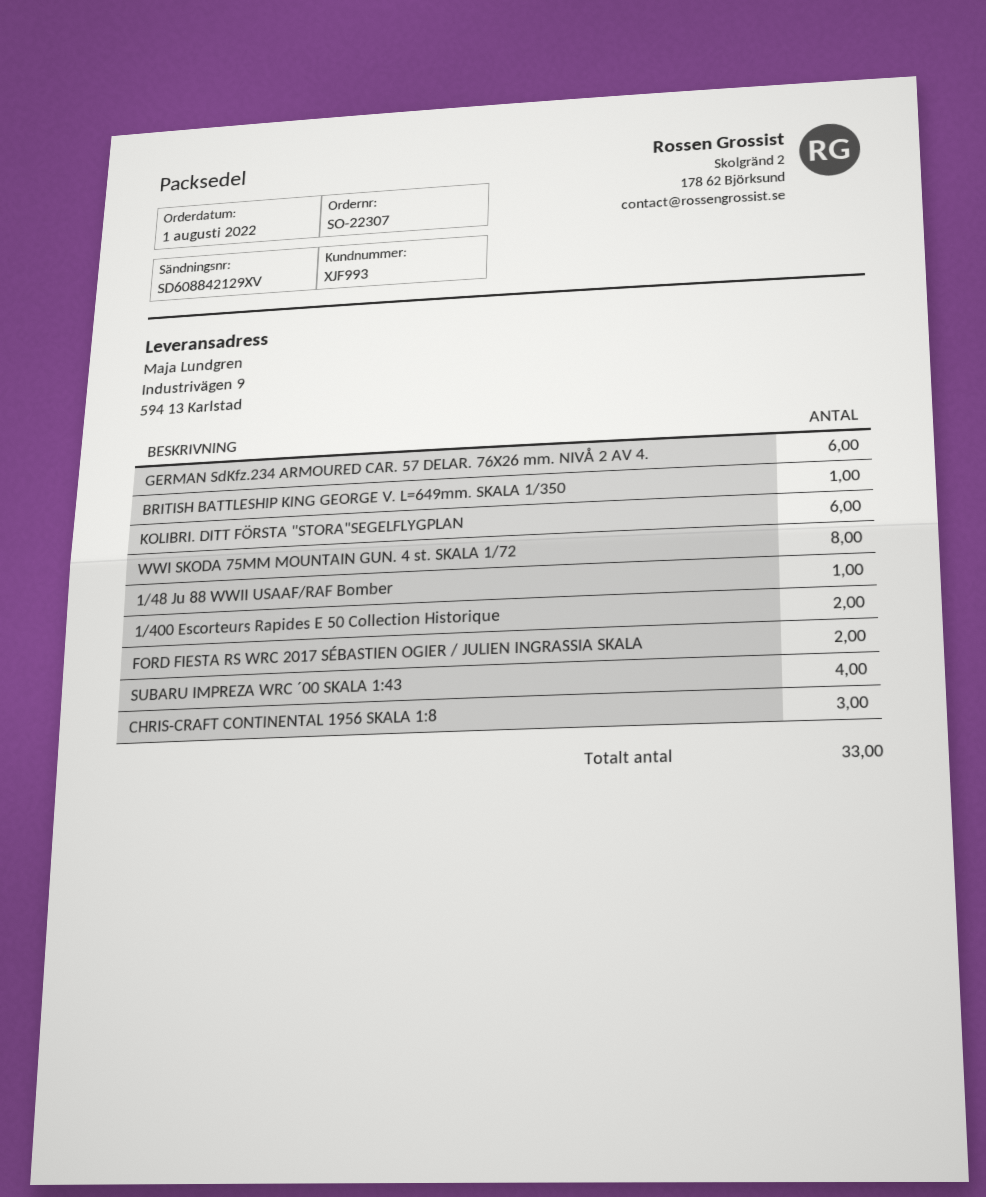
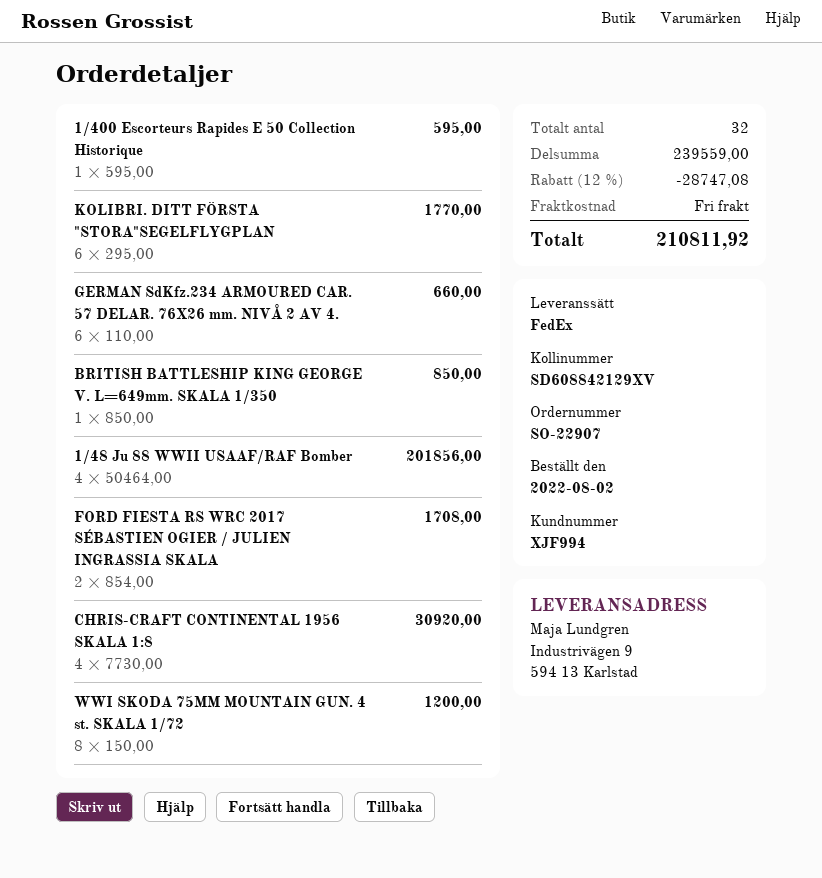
order number: SO-22307 -> SO-22907
order date: 2022-08-01 -> 2022-08-02
customer number: XJF993 -> XJF994
1/48 Ju 88 WWII USAAF/RAF Bomber: 1 -> 4
1/400 Escorteurs Rapides E 50 Collection Historique: 2 -> 1
SUBARU IMPREZA WRC ´00 SKALA 1:43: 4 -> none
CHRIS-CRAFT CONTINENTAL 1956 SKALA 1:8: 3 -> 4
total quantity: 33 -> 32

